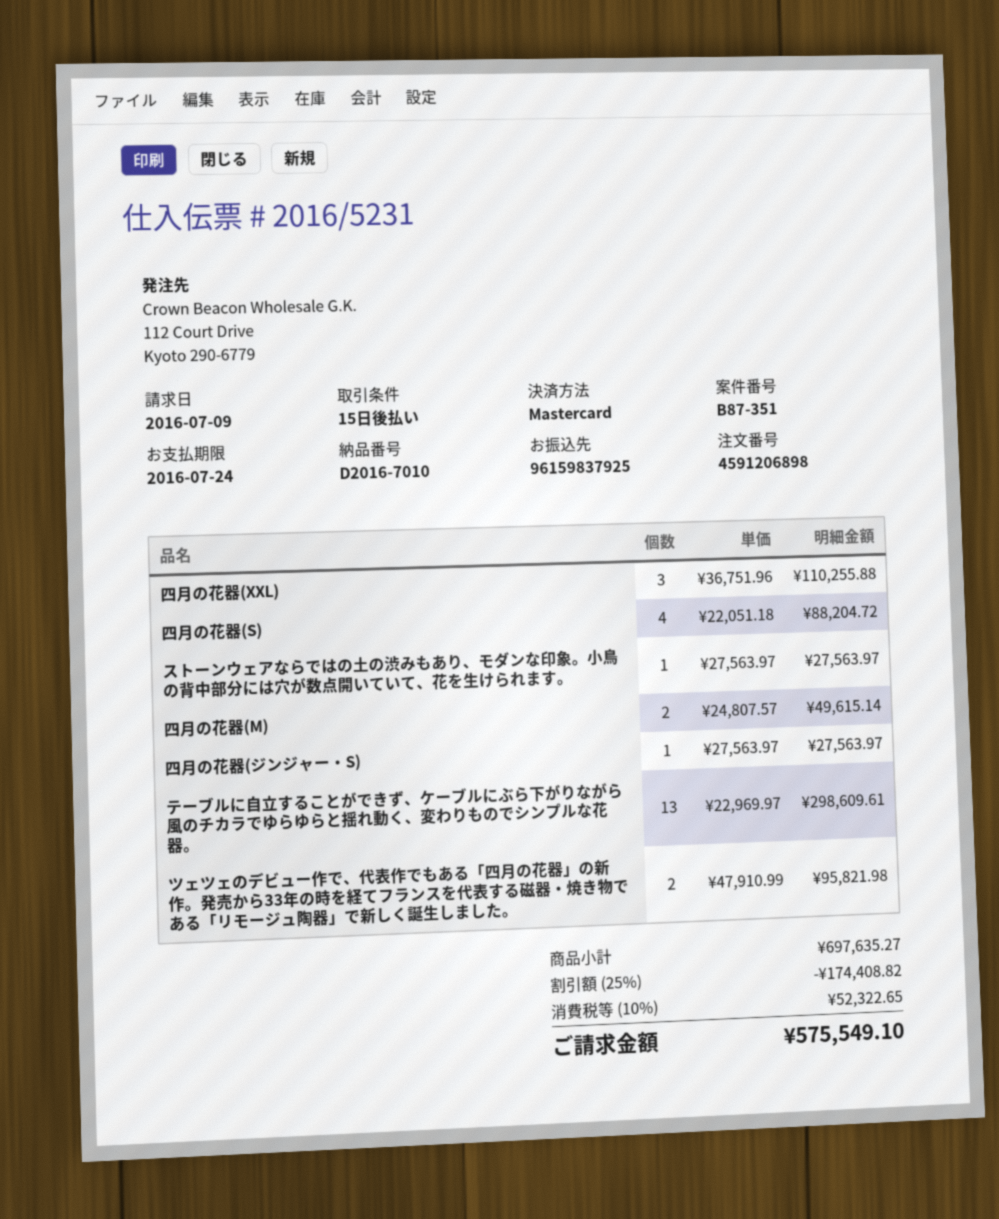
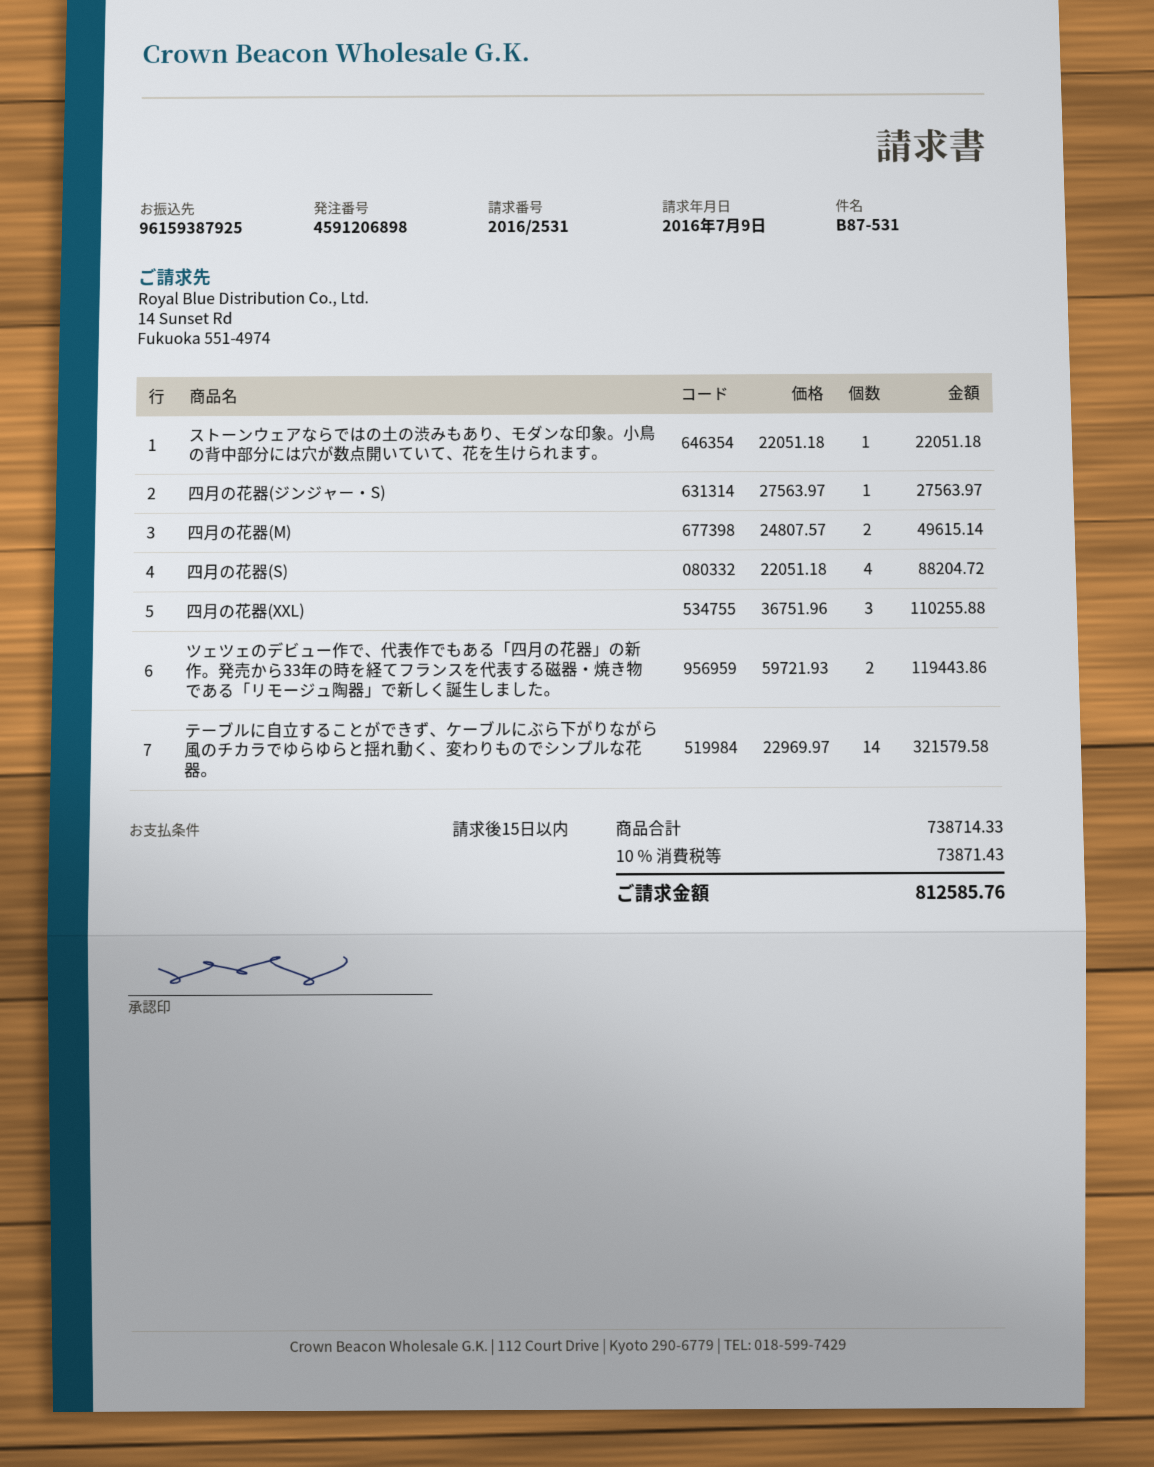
invoice number: 2016/5231 -> 2016/2531
reference: B87-351 -> B87-531
bank account: 96159837925 -> 96159387925
ストーンウェアならではの土の渋みもあり、モダンな印象。小鳥の背中部分には穴が数点開いていて、花を生けられます。: 1 x 27563.97 = 27563.97 -> 1 x 22051.18 = 22051.18
テーブルに自立することができず、ケーブルにぶら下がりながら風のチカラでゆらゆらと揺れ動く、変わりものでシンプルな花器。: 13 x 22969.97 = 298609.61 -> 14 x 22969.97 = 321579.58
ツェツェのデビュー作で、代表作でもある「四月の花器」の新作。発売から33年の時を経てフランスを代表する磁器・焼き物である「リモージュ陶器」で新しく誕生しました。: 2 x 47910.99 = 95821.98 -> 2 x 59721.93 = 119443.86
subtotal: 697635.27 -> 738714.33
discount: 25% = 174408.82 -> none
tax: 10% = 52322.65 -> 10% = 73871.43
total: 575549.10 -> 812585.76

